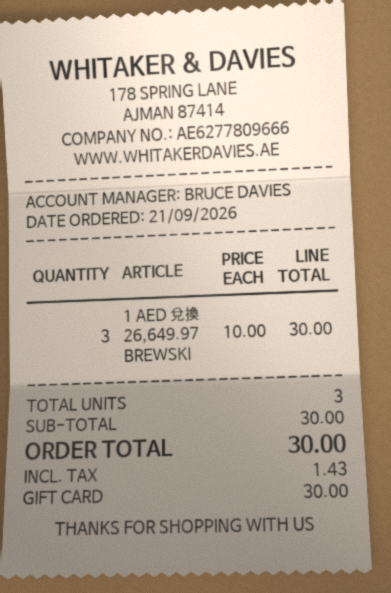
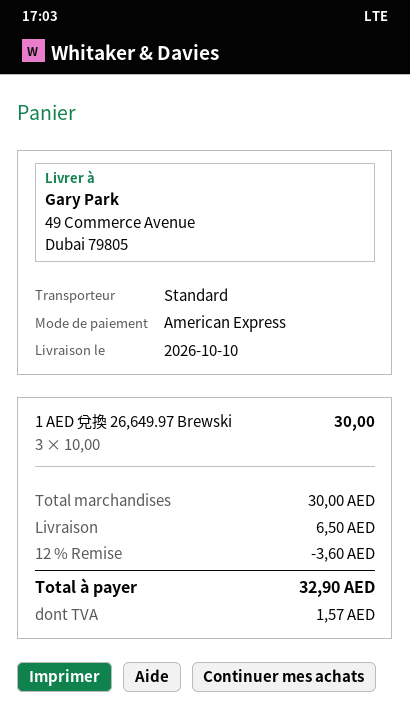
payment method: gift card -> American Express
discount: none -> 12% = 3.60
shipping: none -> 6.50
tax: 1.43 -> 1.57
total: 30.00 -> 32.90

